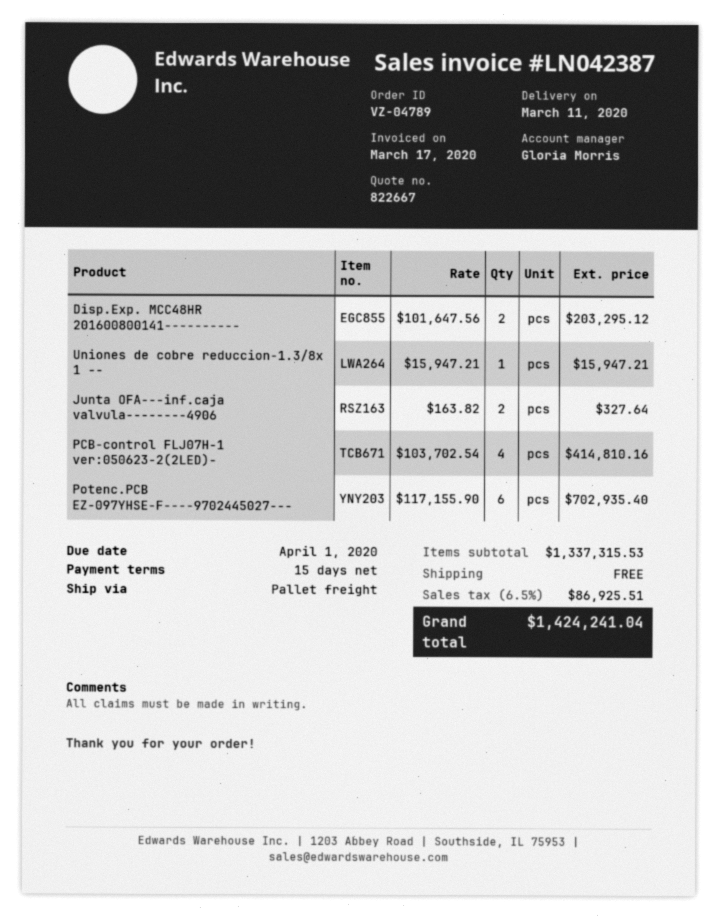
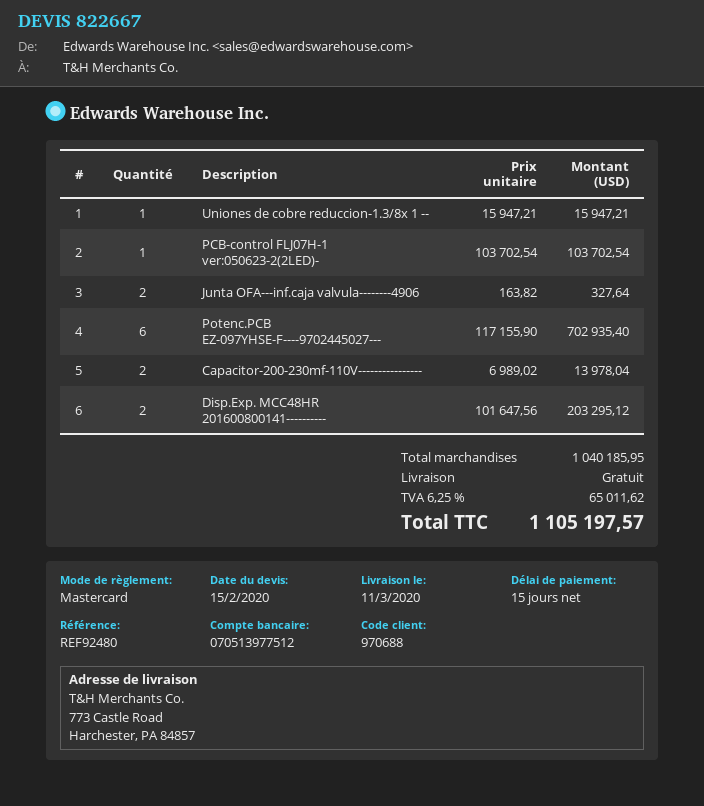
PCB-control FLJ07H-1 ver:050623-2(2LED)-: 4 x 103702.54 = 414810.16 -> 1 x 103702.54 = 103702.54
Capacitor-200-230mf-110V----------------: none -> 2 x 6989.02 = 13978.04
subtotal: 1337315.53 -> 1040185.95
tax: 6.5% = 86925.51 -> 6.25% = 65011.62
total: 1424241.04 -> 1105197.57

